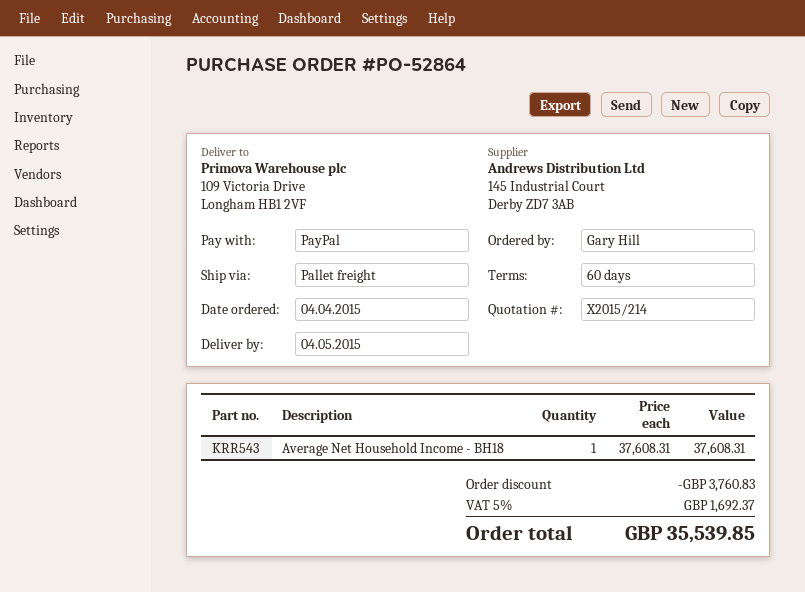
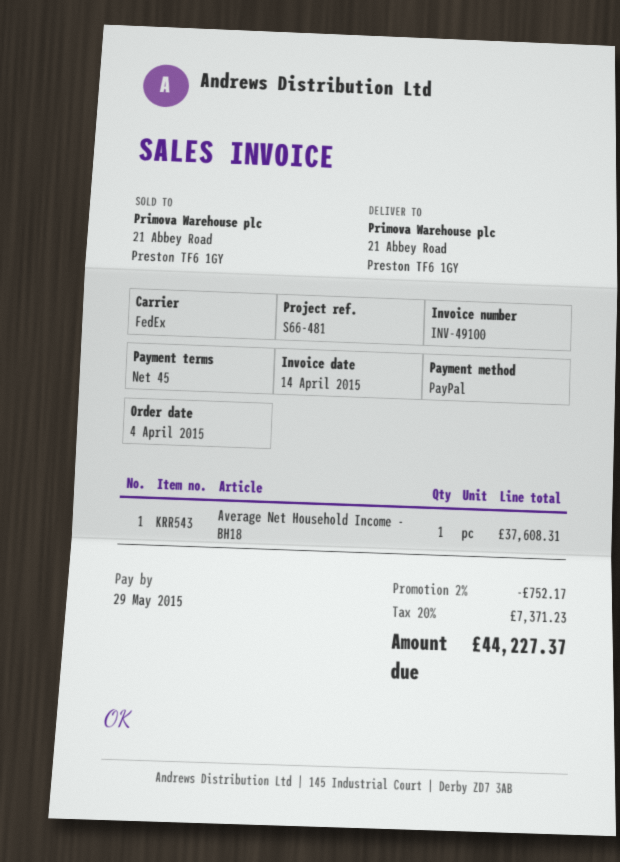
payment terms: 60 days -> 45 days
shipping method: pallet freight -> FedEx
ship to: 109 Victoria Drive, Longham HB1 2VF -> 21 Abbey Road, Preston TF6 1GY
discount: 3760.83 -> 752.17
tax: 5% = 1692.37 -> 20% = 7371.23
total: 35539.85 -> 44227.37

